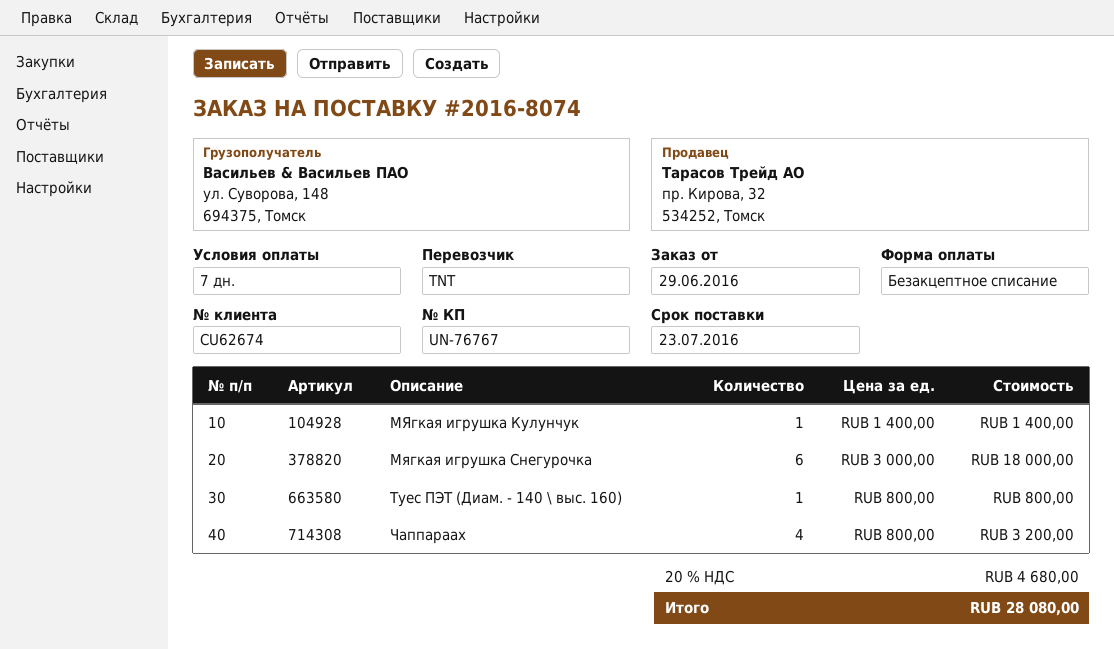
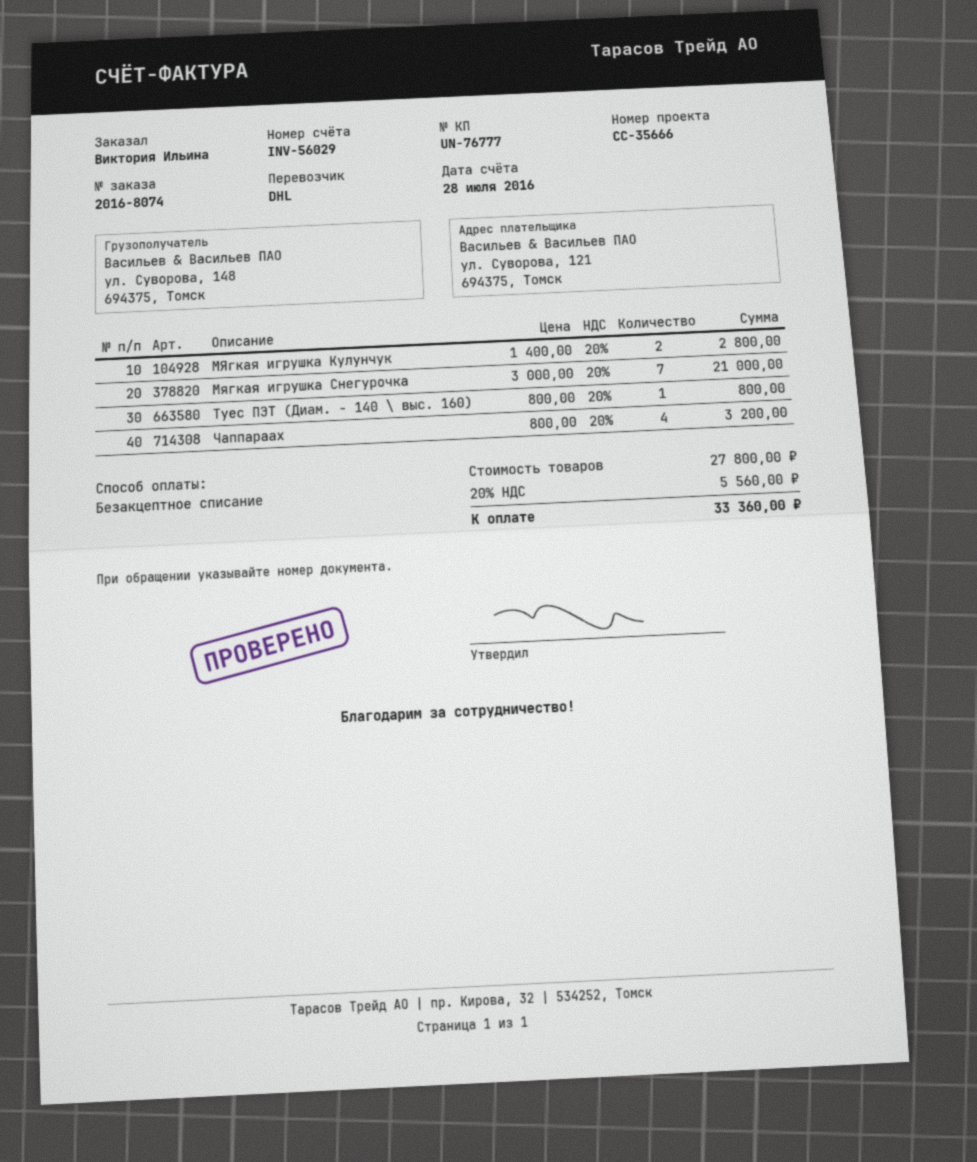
quote number: UN-76767 -> UN-76777
shipping method: TNT -> DHL
МЯгкая игрушка Кулунчук: 1 x 1400.00 = 1400.00 -> 2 x 1400.00 = 2800.00
Мягкая игрушка Снегурочка: 6 x 3000.00 = 18000.00 -> 7 x 3000.00 = 21000.00
tax: 20% = 4680.00 -> 20% = 5560.00
total: 28080.00 -> 33360.00

